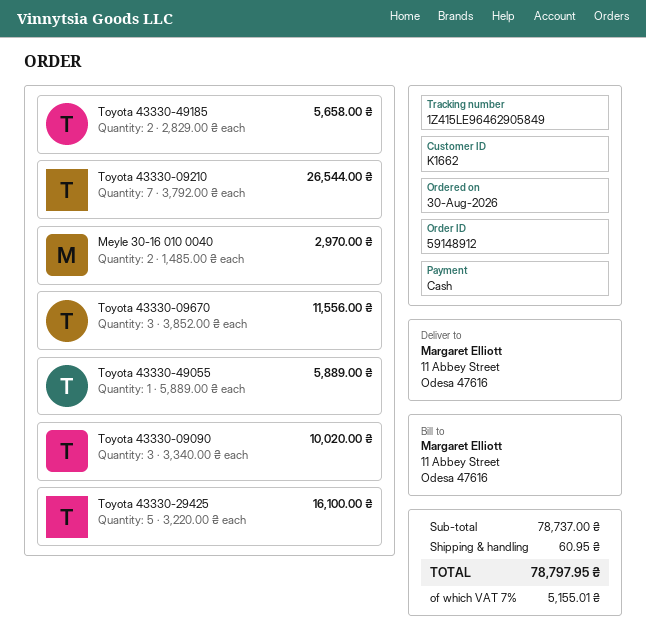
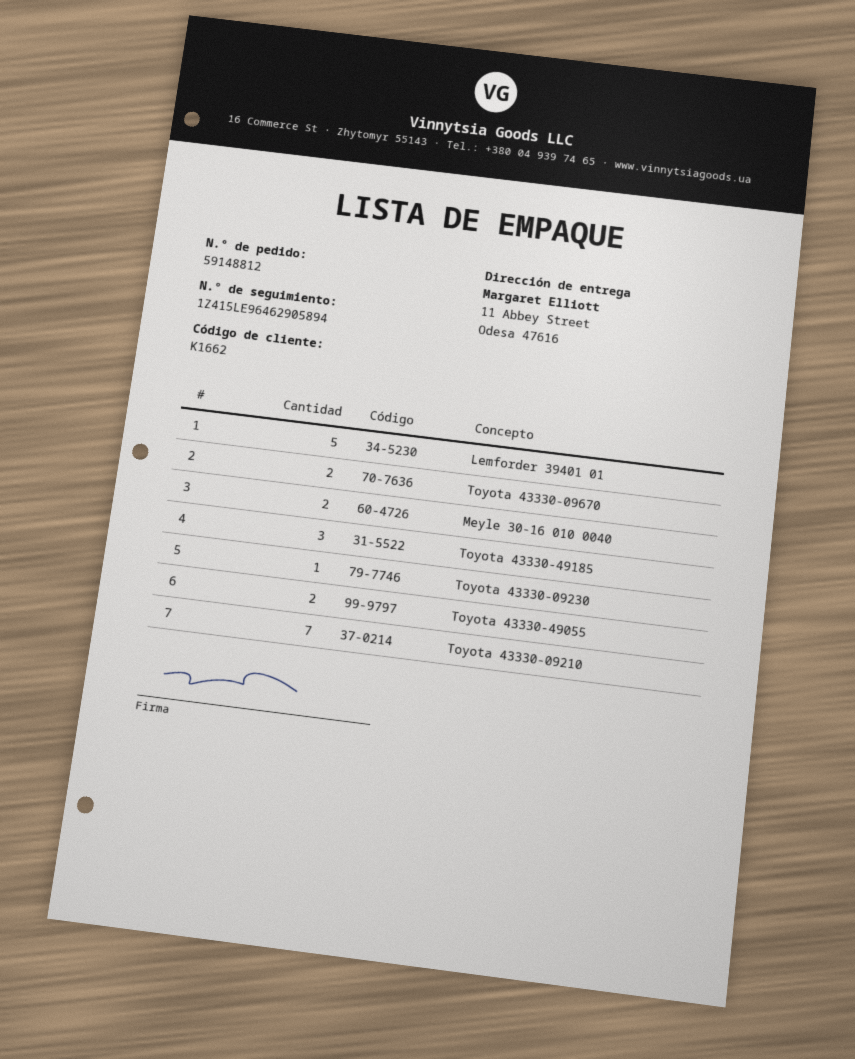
order number: 59148912 -> 59148812
tracking number: 1Z415LE96462905849 -> 1Z415LE96462905894
Toyota 43330-49185: 2 -> 3
Toyota 43330-09670: 3 -> 2
Toyota 43330-49055: 1 -> 2
Toyota 43330-09090: 3 -> none
Toyota 43330-29425: 5 -> none
Lemforder 39401 01: none -> 5
Toyota 43330-09230: none -> 1

